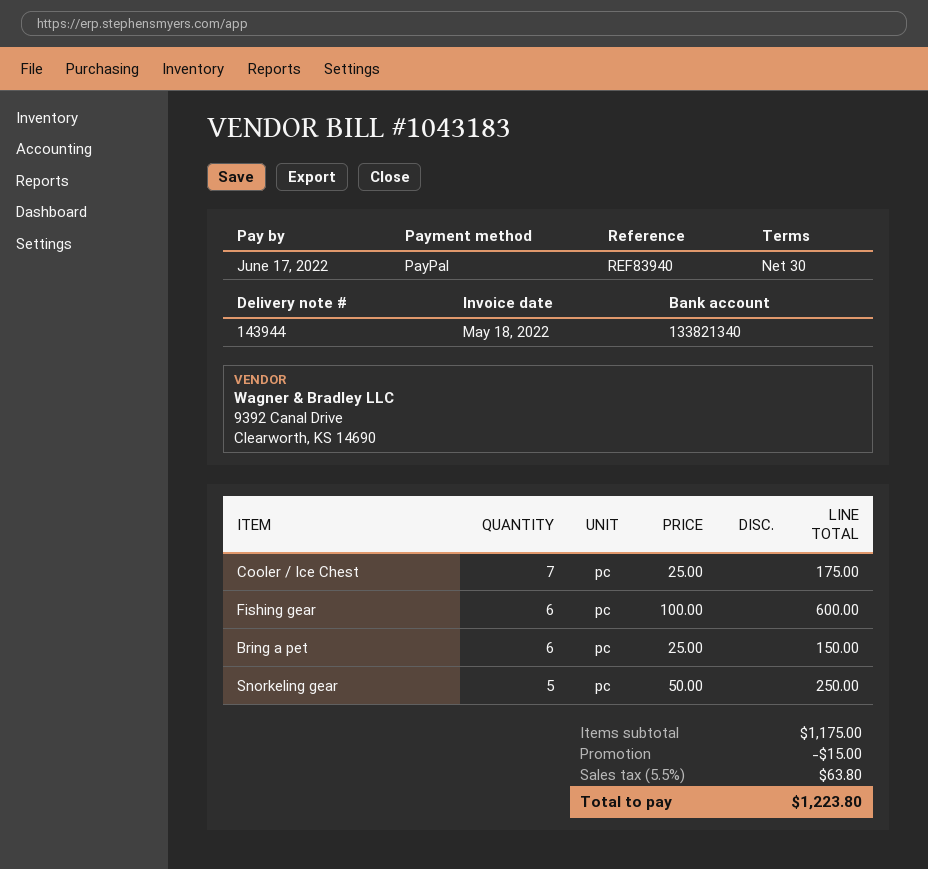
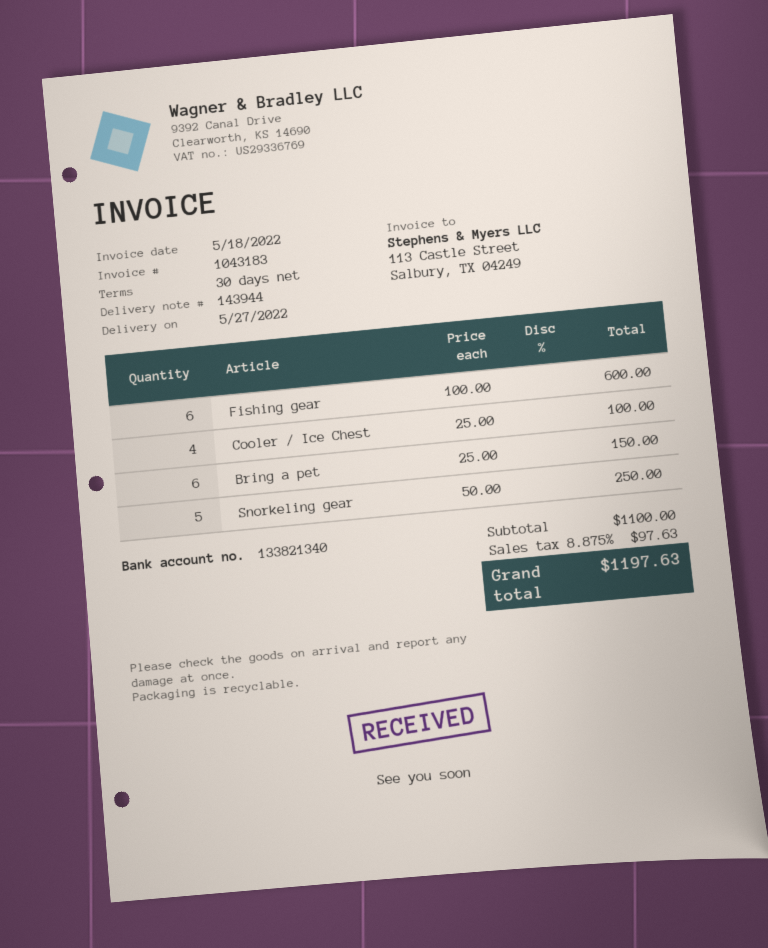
Cooler / Ice Chest: 7 x 25.00 = 175.00 -> 4 x 25.00 = 100.00
subtotal: 1175.00 -> 1100.00
discount: 15.00 -> none
tax: 5.5% = 63.80 -> 8.875% = 97.63
total: 1223.80 -> 1197.63

